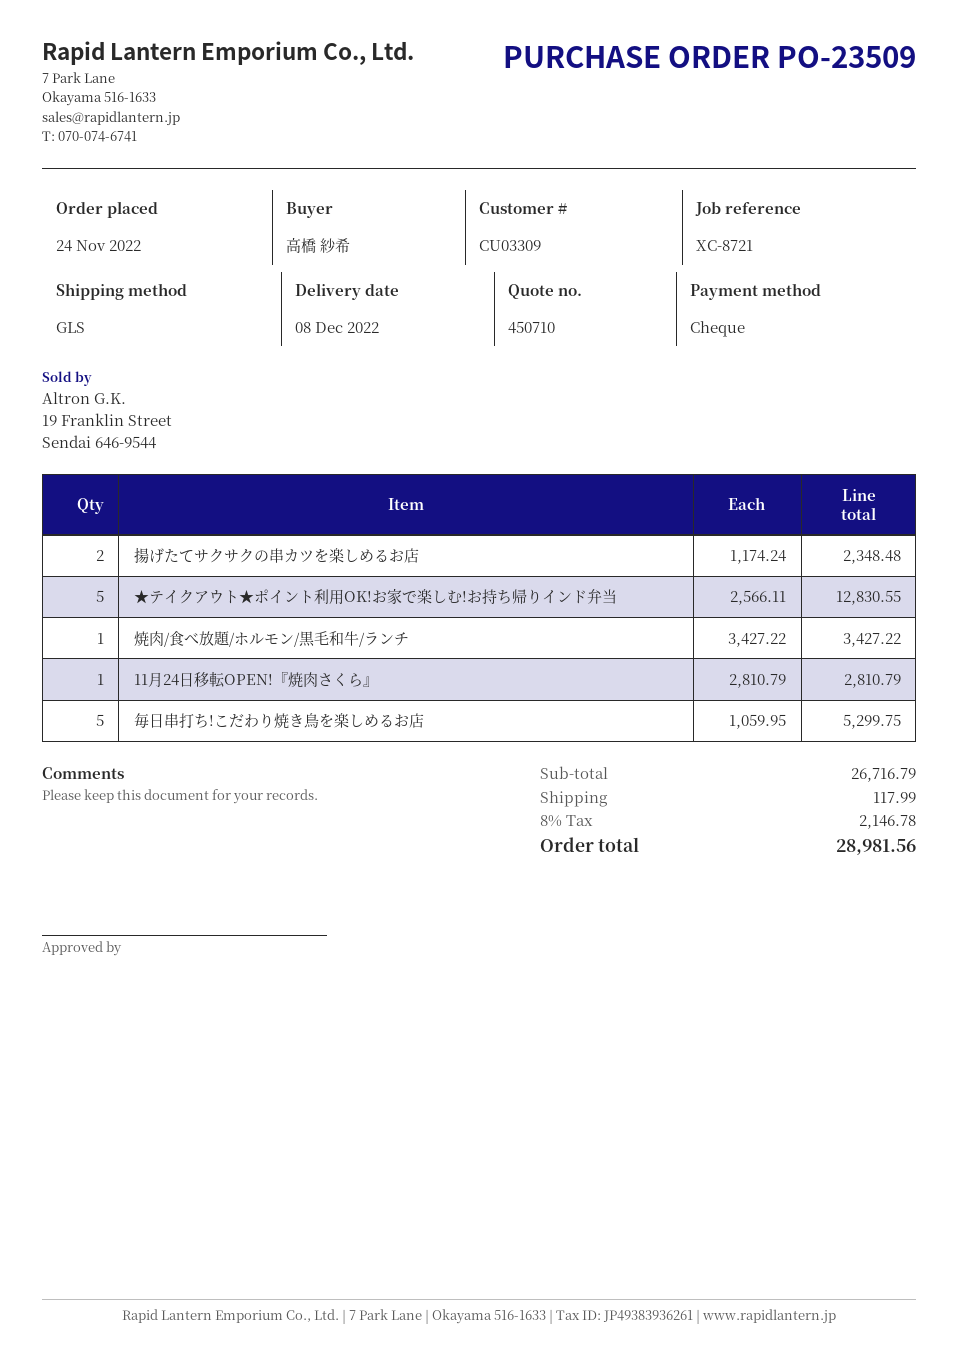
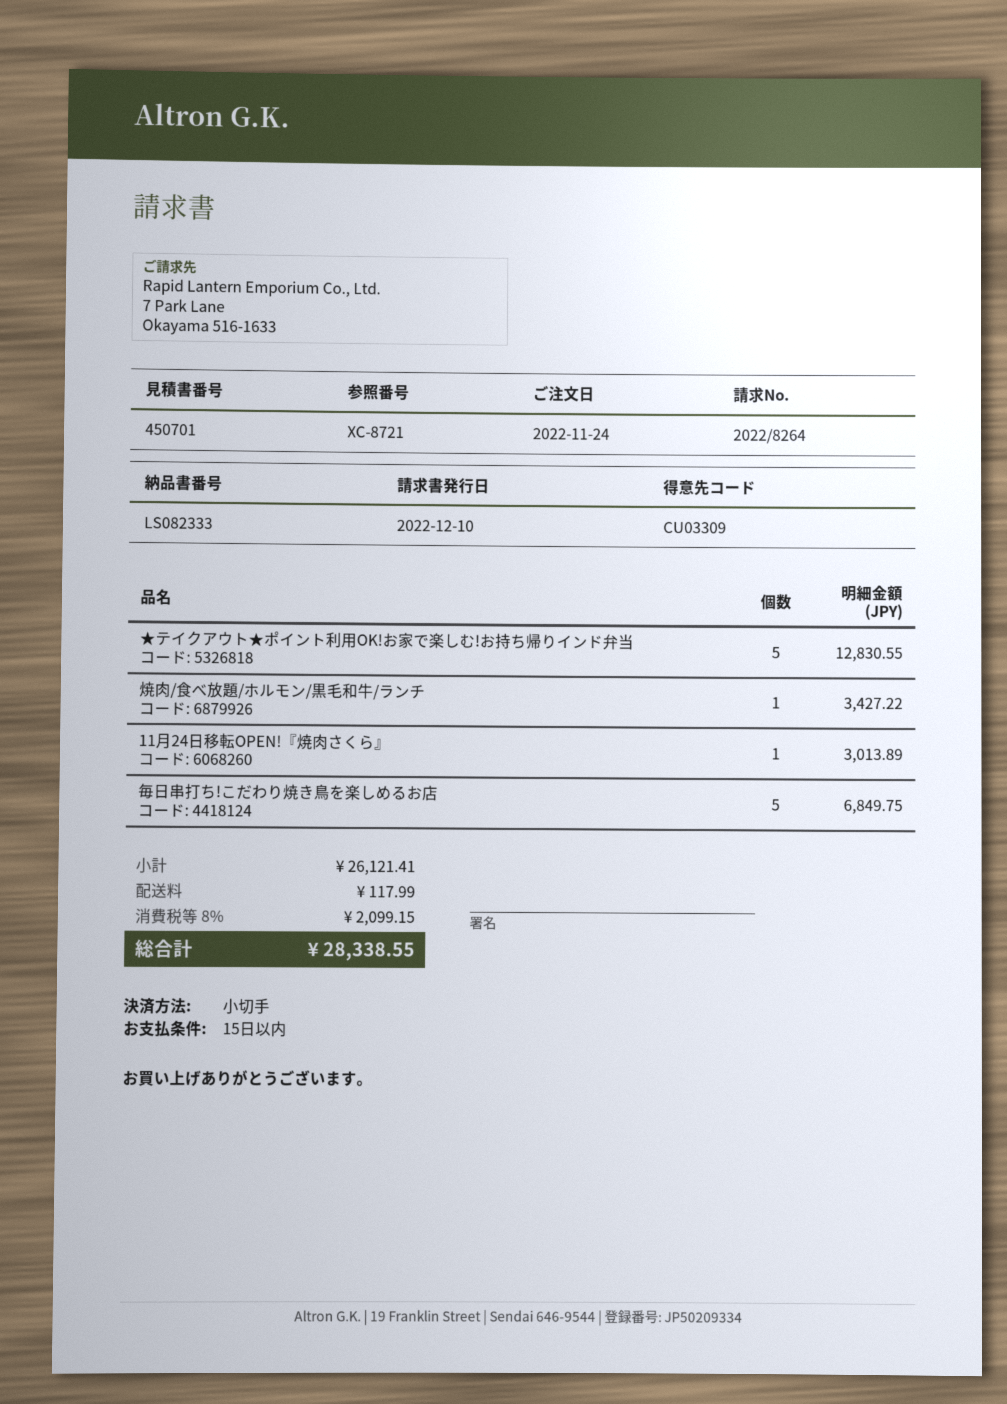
quote number: 450710 -> 450701
揚げたてサクサクの串カツを楽しめるお店: 2 for 2348.48 -> none
11月24日移転OPEN!『焼肉さくら』: 1 for 2810.79 -> 1 for 3013.89
毎日串打ち!こだわり焼き鳥を楽しめるお店: 5 for 5299.75 -> 5 for 6849.75
subtotal: 26716.79 -> 26121.41
tax: 8% = 2146.78 -> 8% = 2099.15
total: 28981.56 -> 28338.55

